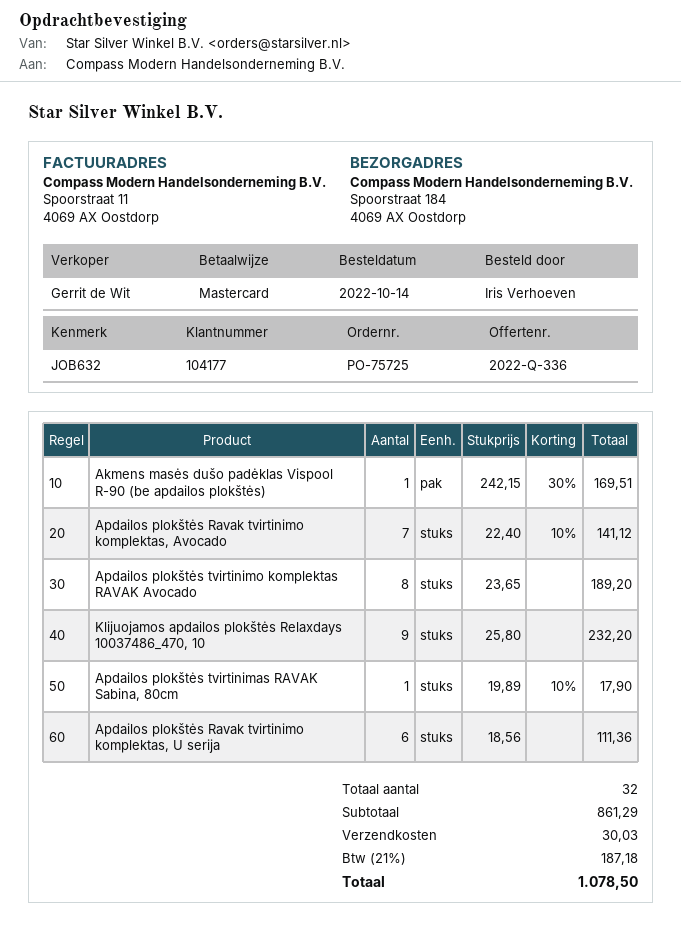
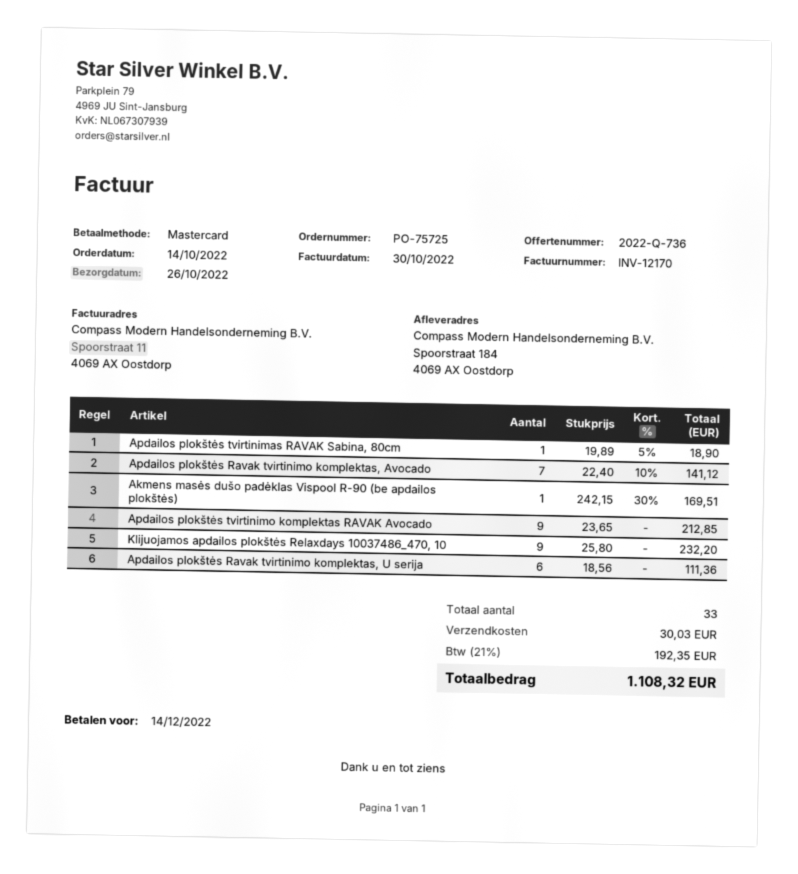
quote number: 2022-Q-336 -> 2022-Q-736
Apdailos plokštės tvirtinimo komplektas RAVAK Avocado: 8 x 23.65 = 189.20 -> 9 x 23.65 = 212.85
Apdailos plokštės tvirtinimas RAVAK Sabina, 80cm: 1 x 19.89 - 10% = 17.90 -> 1 x 19.89 - 5% = 18.90
total quantity: 32 -> 33
tax: 21% = 187.18 -> 21% = 192.35
total: 1078.50 -> 1108.32

